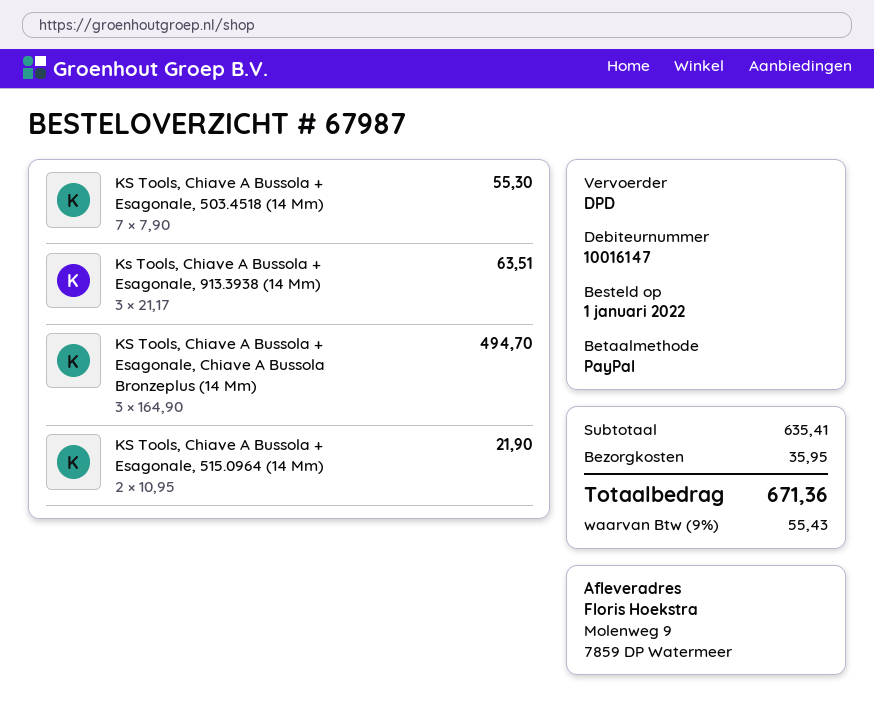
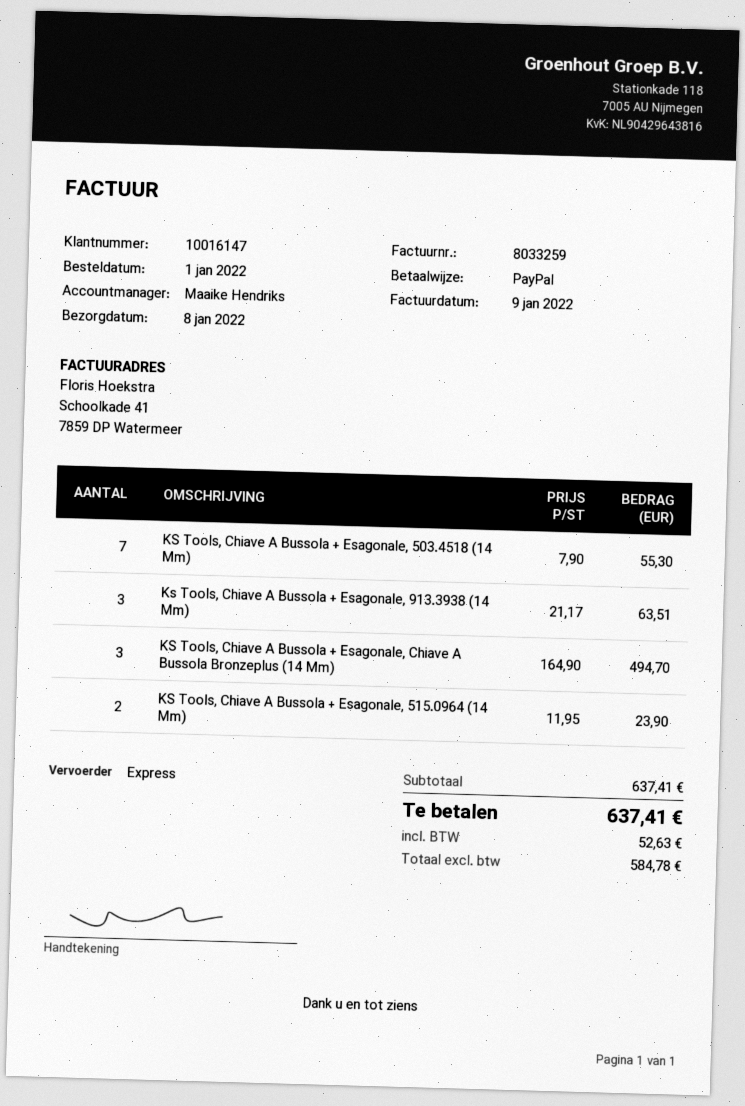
shipping method: DPD -> express
KS Tools, Chiave A Bussola + Esagonale, 515.0964 (14 Mm): 2 x 10.95 = 21.90 -> 2 x 11.95 = 23.90
subtotal: 635.41 -> 637.41
shipping: 35.95 -> none
tax: 55.43 -> 52.63
total: 671.36 -> 637.41

